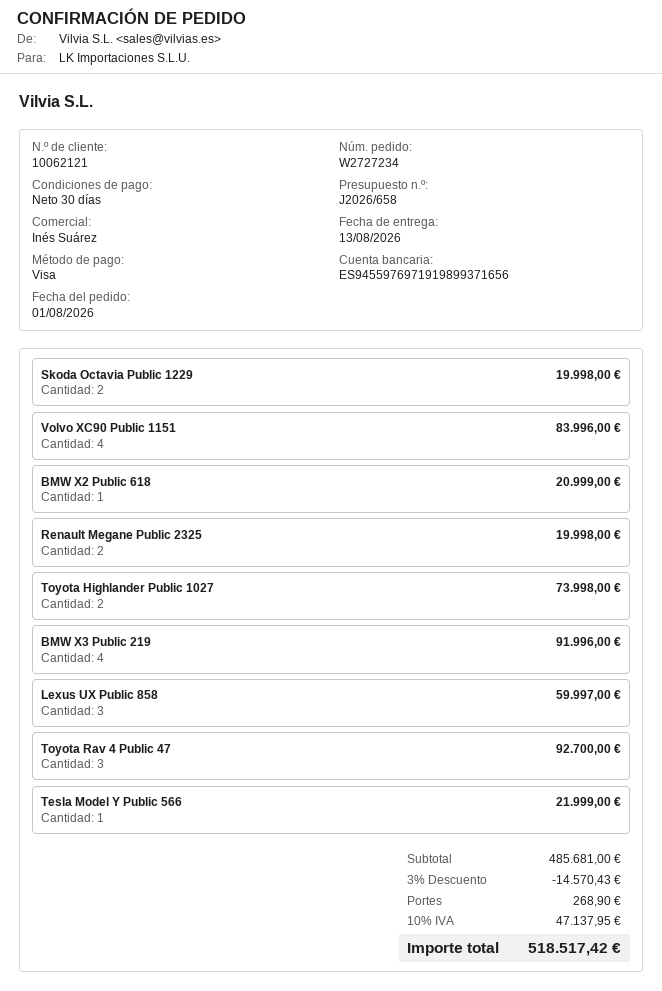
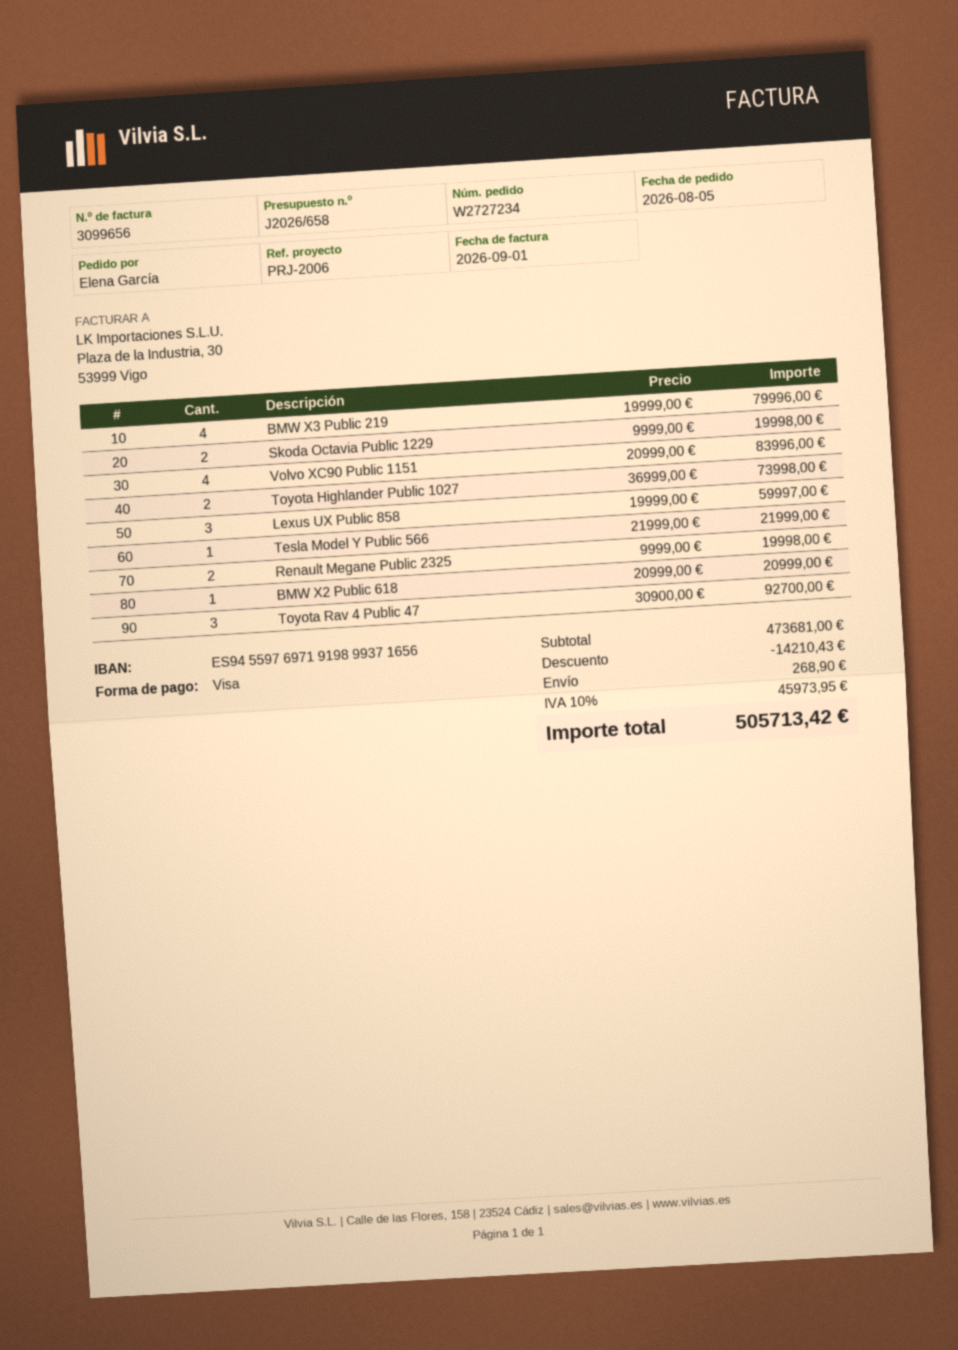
order date: 2026-08-01 -> 2026-08-05
BMW X3 Public 219: 4 for 91996.00 -> 4 for 79996.00
subtotal: 485681.00 -> 473681.00
discount: 14570.43 -> 14210.43
tax: 10% = 47137.95 -> 10% = 45973.95
total: 518517.42 -> 505713.42

